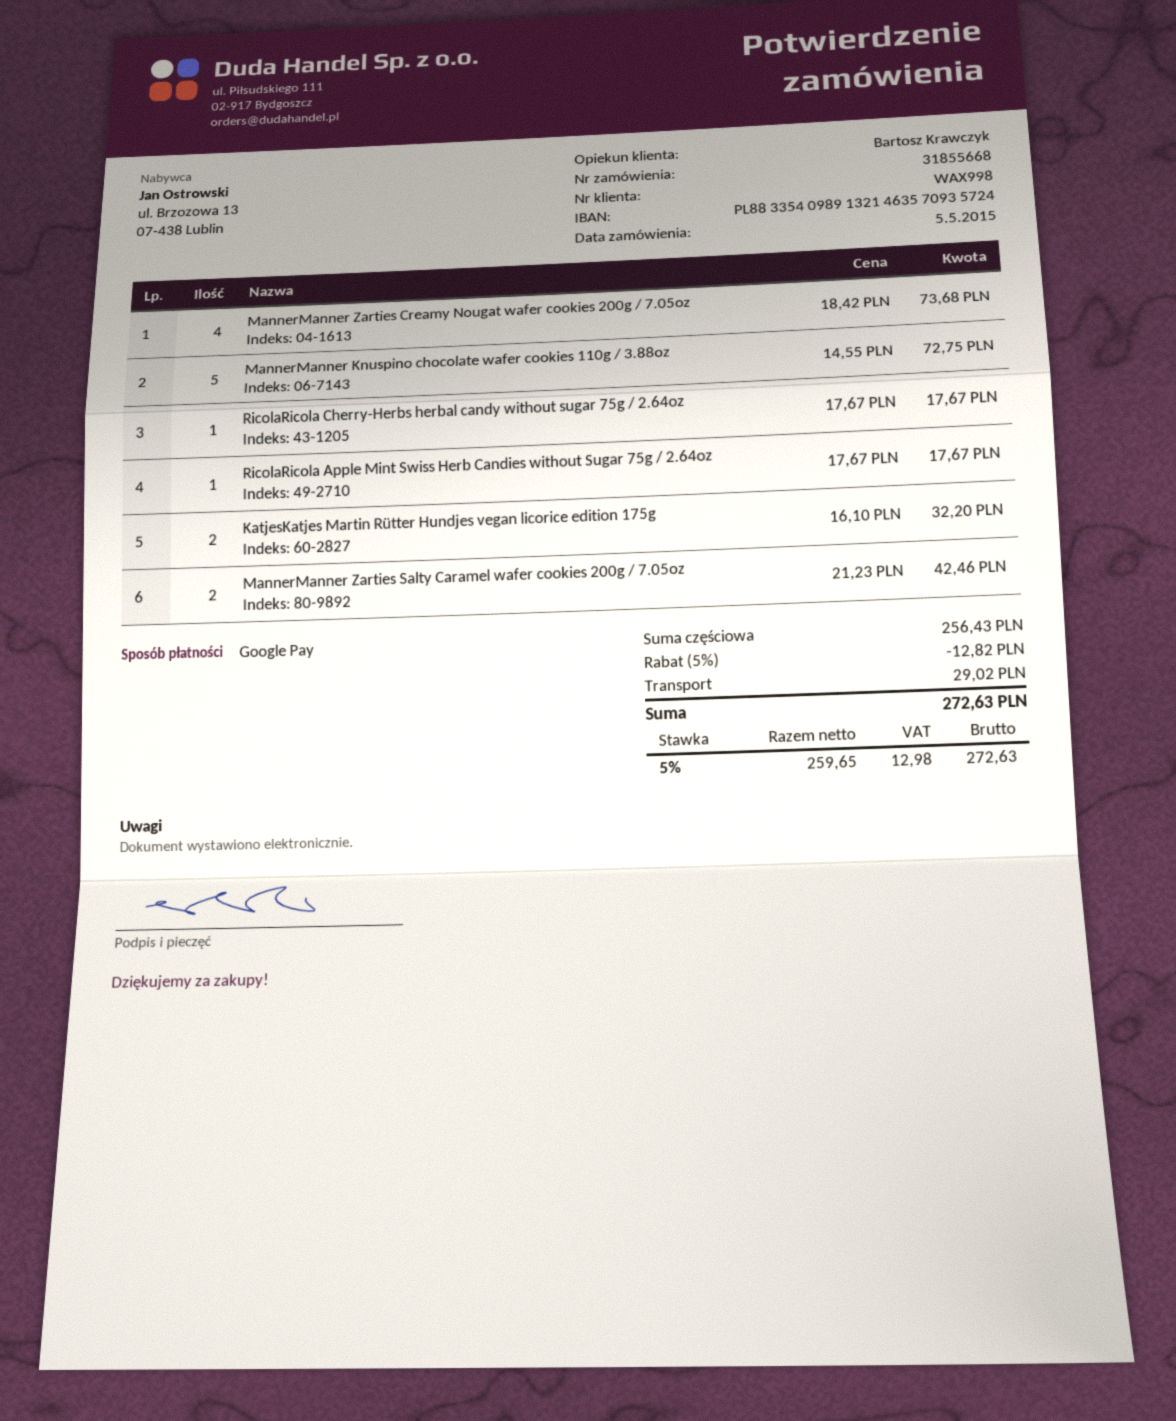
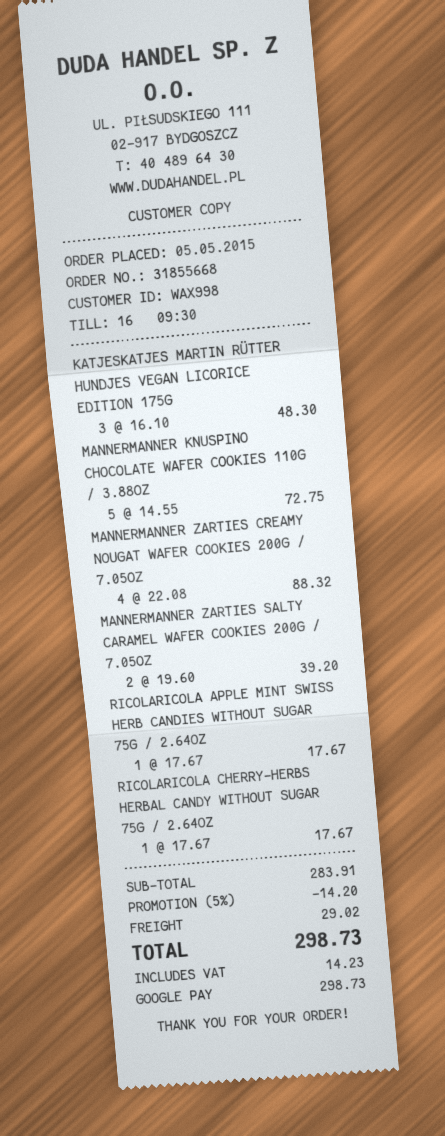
MannerManner Zarties Creamy Nougat wafer cookies 200g / 7.05oz: 4 x 18.42 = 73.68 -> 4 x 22.08 = 88.32
KatjesKatjes Martin Rütter Hundjes vegan licorice edition 175g: 2 x 16.10 = 32.20 -> 3 x 16.10 = 48.30
MannerManner Zarties Salty Caramel wafer cookies 200g / 7.05oz: 2 x 21.23 = 42.46 -> 2 x 19.60 = 39.20
subtotal: 256.43 -> 283.91
discount: 5% = 12.82 -> 5% = 14.20
tax: 12.98 -> 14.23
total: 272.63 -> 298.73

